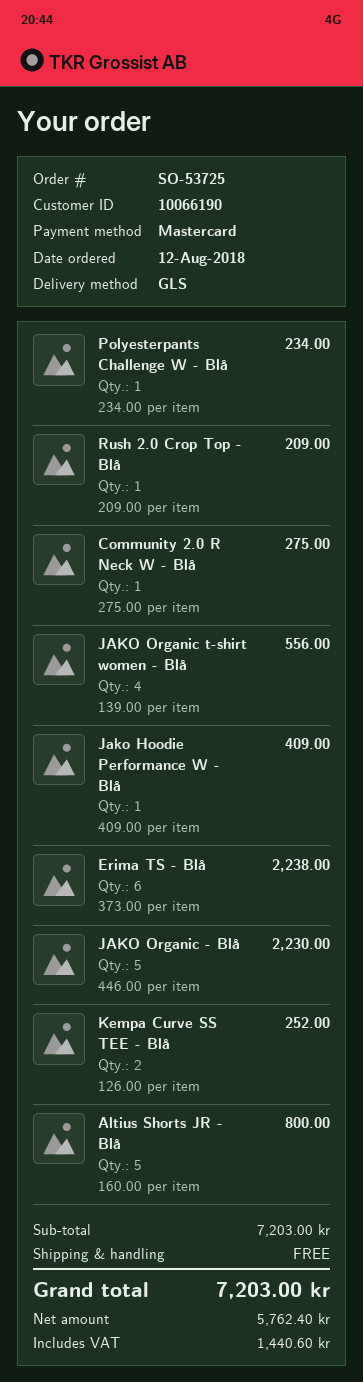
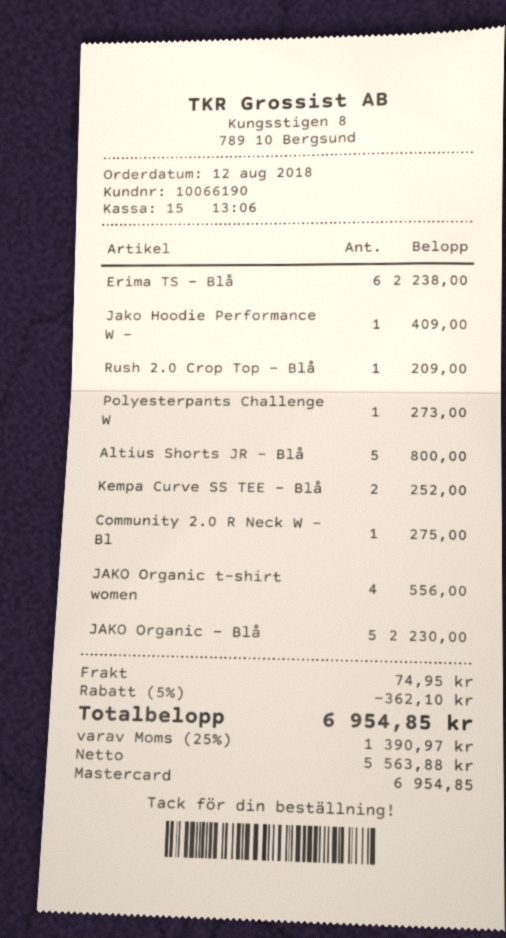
Polyesterpants Challenge W - Blå: 1 for 234.00 -> 1 for 273.00
discount: none -> 5% = 362.10
shipping: 0.00 -> 74.95
net: 5762.40 -> 5563.88
tax: 1440.60 -> 1390.97
total: 7203.00 -> 6954.85

